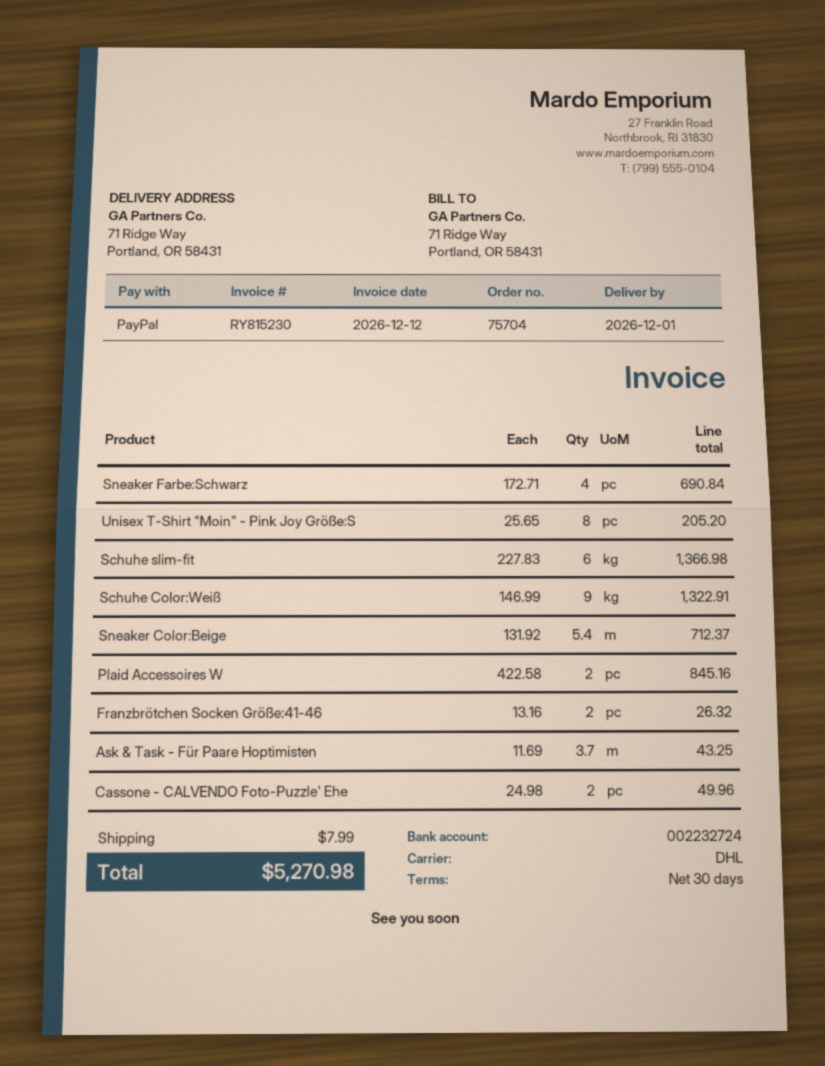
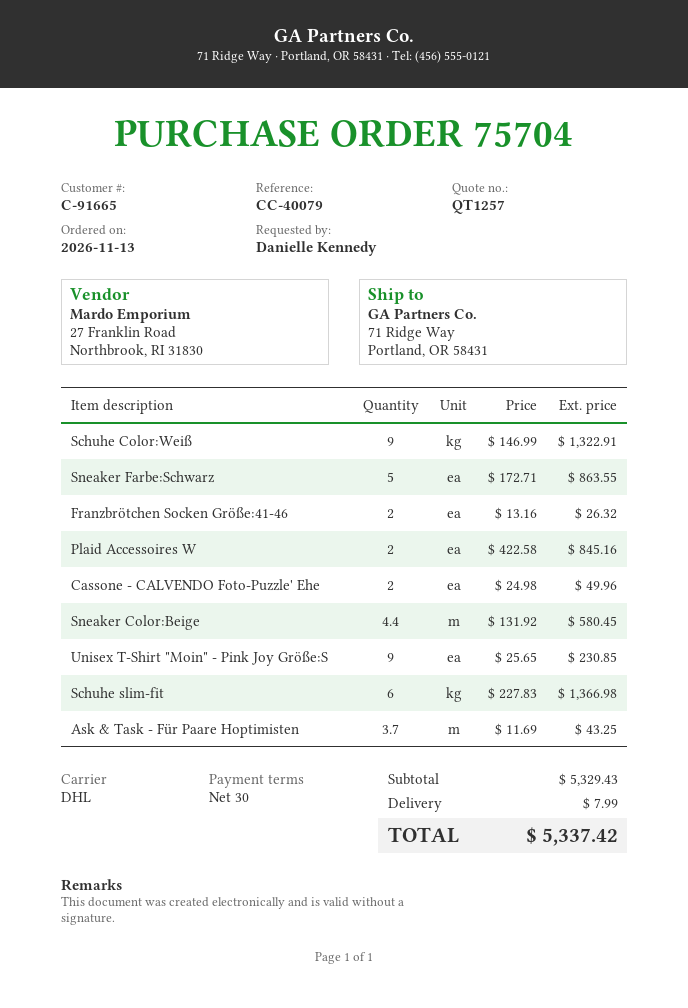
Sneaker Farbe:Schwarz: 4 x 172.71 = 690.84 -> 5 x 172.71 = 863.55
Unisex T-Shirt "Moin" - Pink Joy Größe:S: 8 x 25.65 = 205.20 -> 9 x 25.65 = 230.85
Sneaker Color:Beige: 5.4 x 131.92 = 712.37 -> 4.4 x 131.92 = 580.45
total: 5270.98 -> 5337.42

